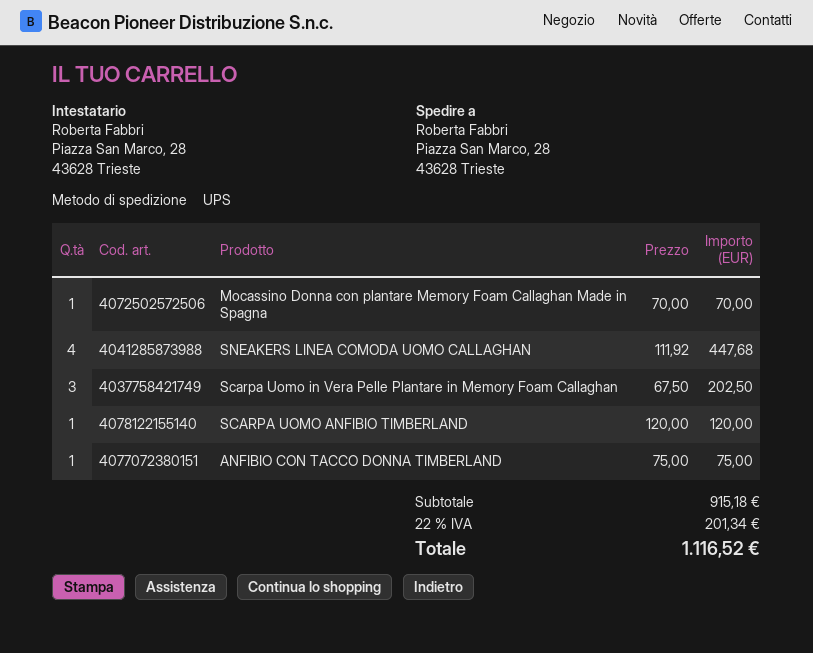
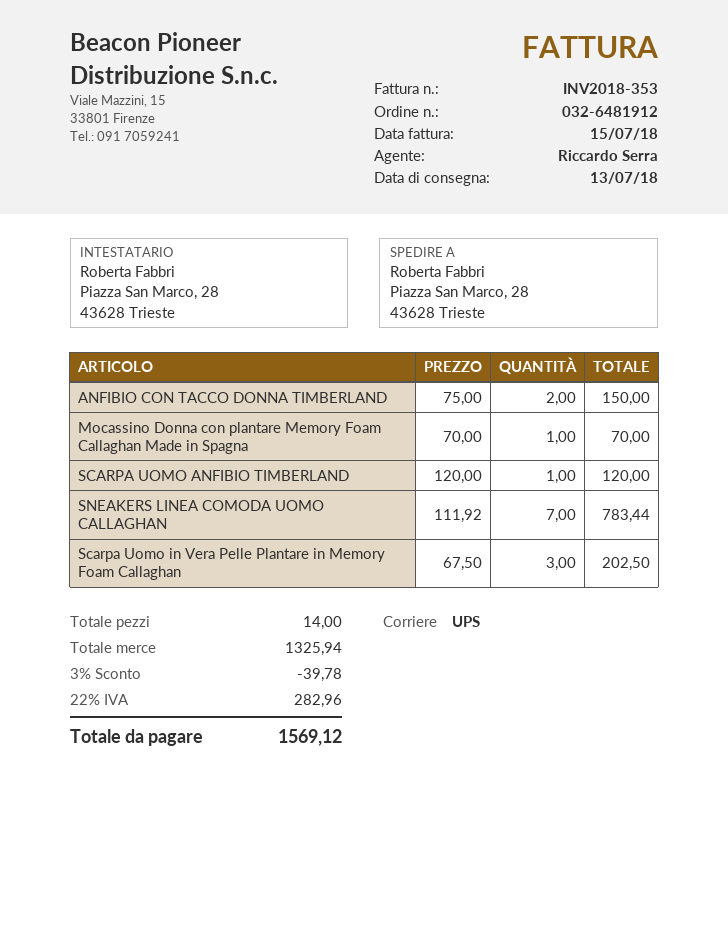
SNEAKERS LINEA COMODA UOMO CALLAGHAN: 4 x 111.92 = 447.68 -> 7 x 111.92 = 783.44
ANFIBIO CON TACCO DONNA TIMBERLAND: 1 x 75.00 = 75.00 -> 2 x 75.00 = 150.00
subtotal: 915.18 -> 1325.94
discount: none -> 3% = 39.78
tax: 22% = 201.34 -> 22% = 282.96
total: 1116.52 -> 1569.12

